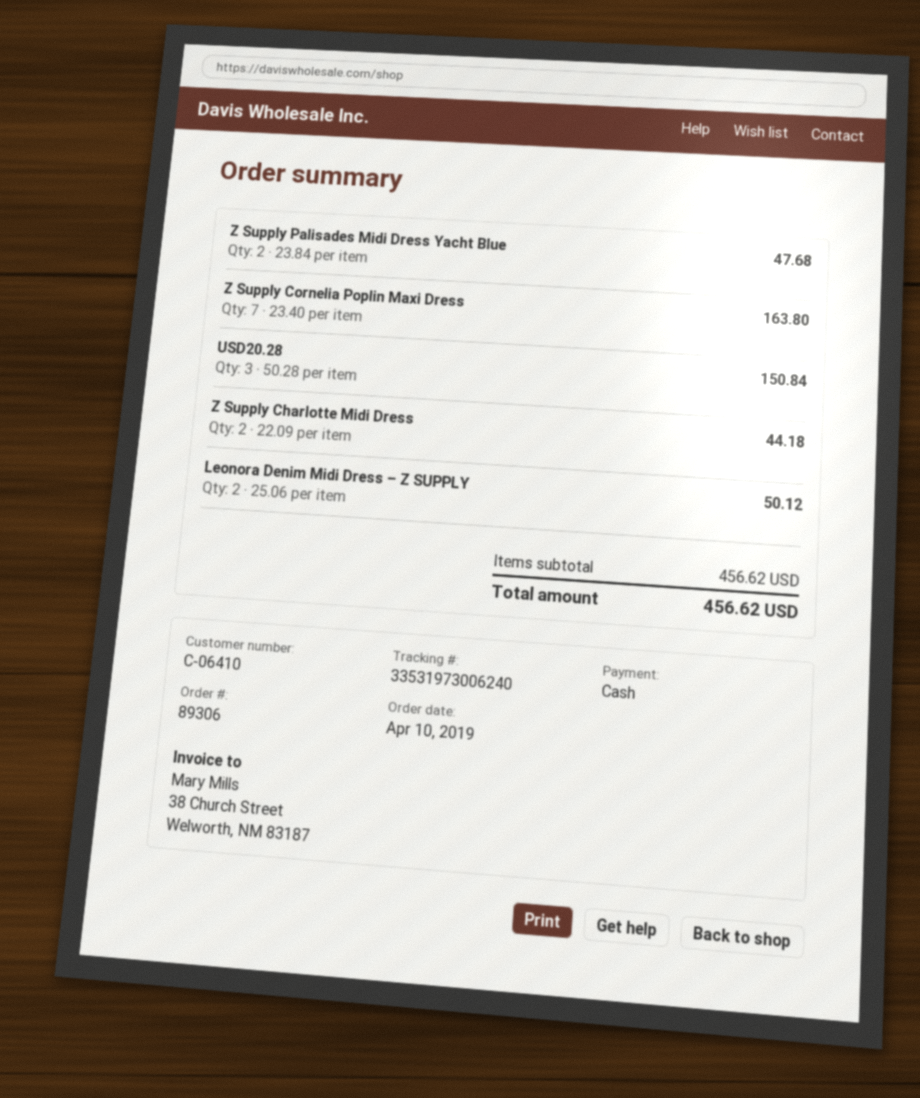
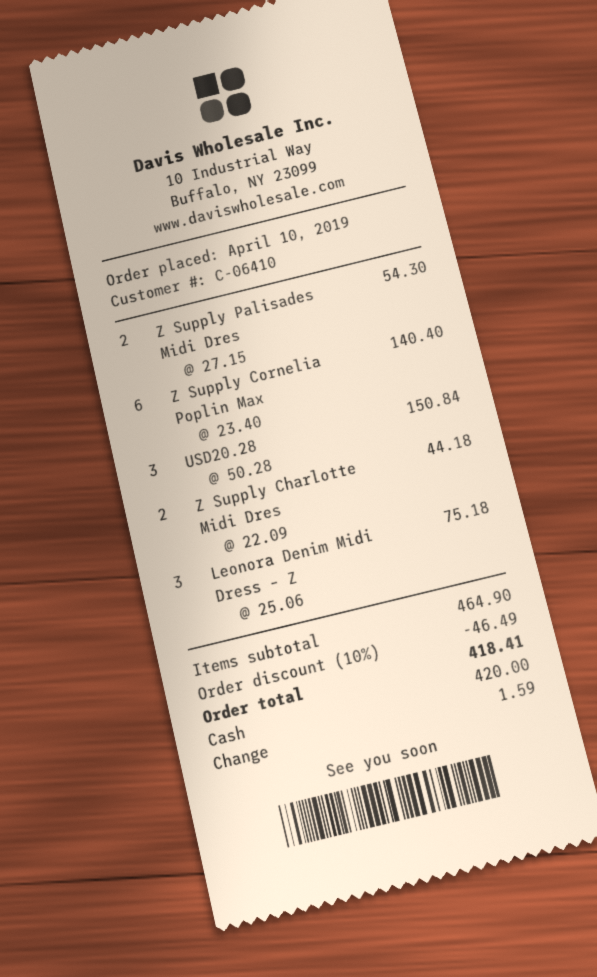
Z Supply Palisades Midi Dress Yacht Blue: 2 x 23.84 = 47.68 -> 2 x 27.15 = 54.30
Z Supply Cornelia Poplin Maxi Dress: 7 x 23.40 = 163.80 -> 6 x 23.40 = 140.40
Leonora Denim Midi Dress – Z SUPPLY: 2 x 25.06 = 50.12 -> 3 x 25.06 = 75.18
subtotal: 456.62 -> 464.90
discount: none -> 10% = 46.49
total: 456.62 -> 418.41

